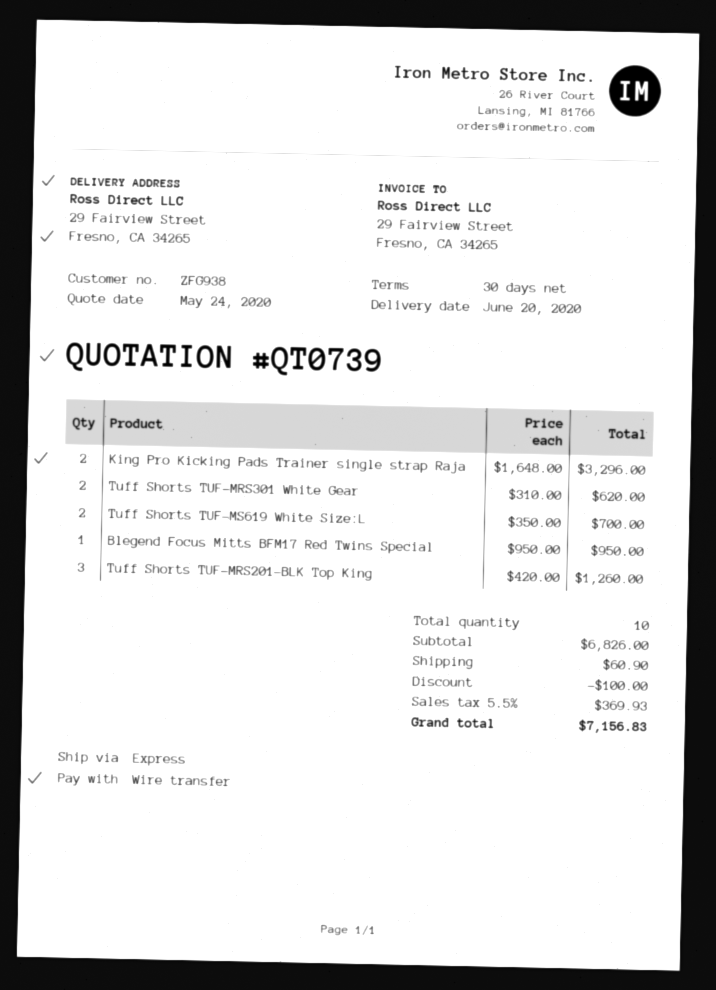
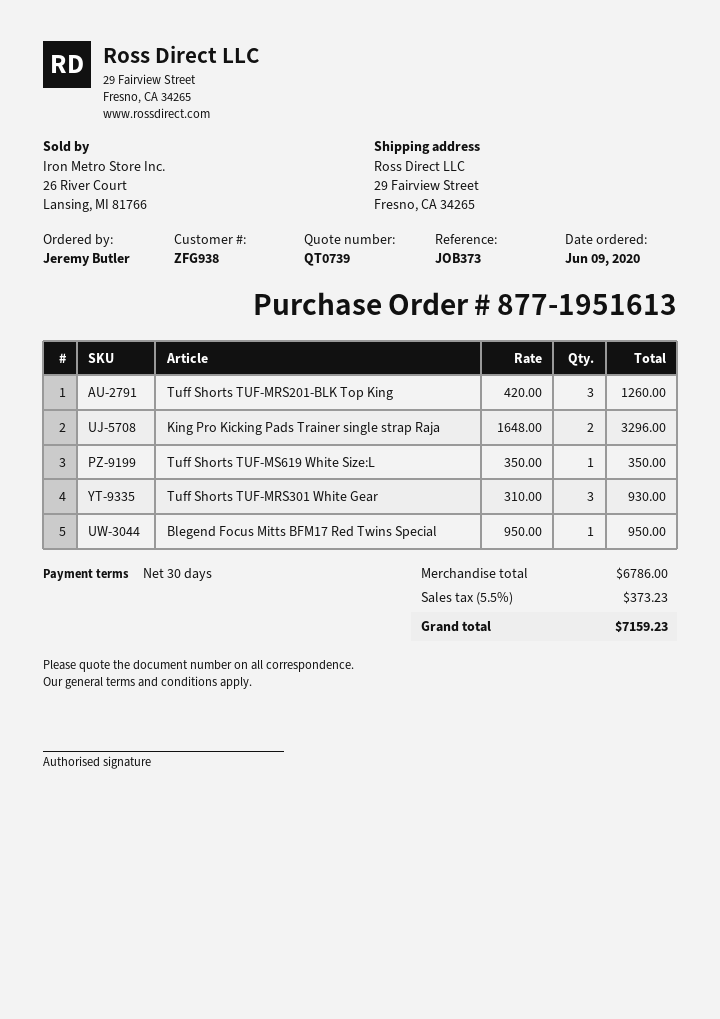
Tuff Shorts TUF-MRS301 White Gear: 2 x 310.00 = 620.00 -> 3 x 310.00 = 930.00
Tuff Shorts TUF-MS619 White Size:L: 2 x 350.00 = 700.00 -> 1 x 350.00 = 350.00
subtotal: 6826.00 -> 6786.00
discount: 100.00 -> none
shipping: 60.90 -> none
tax: 5.5% = 369.93 -> 5.5% = 373.23
total: 7156.83 -> 7159.23

